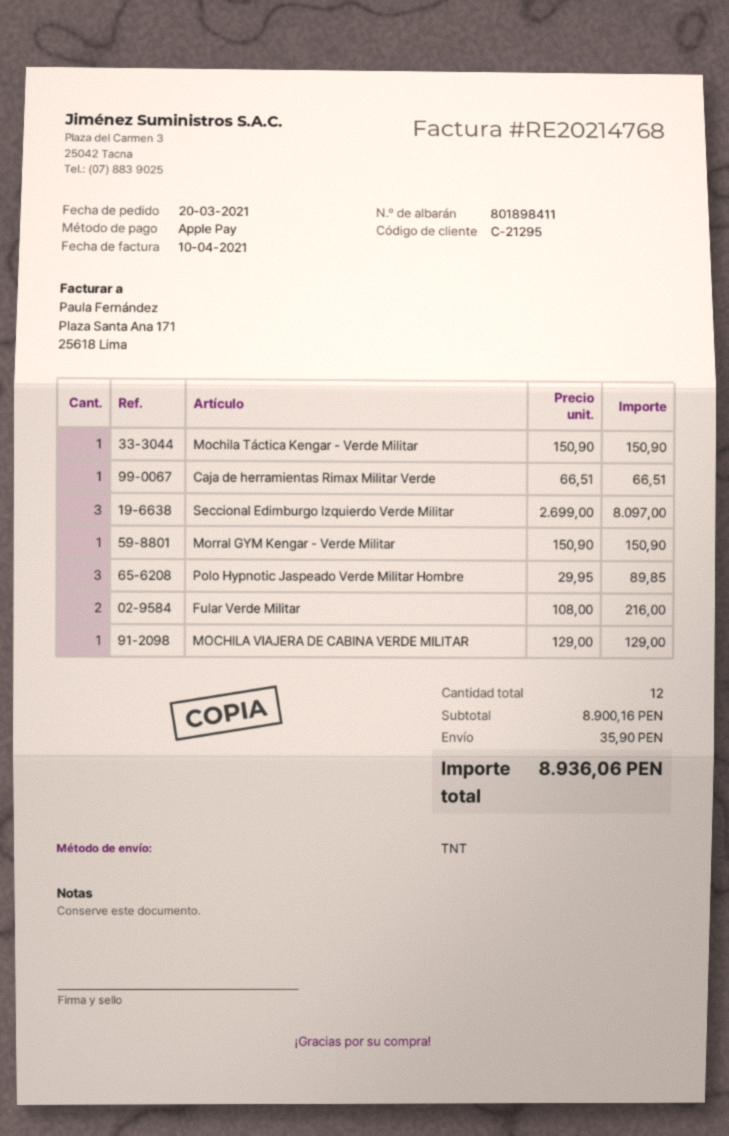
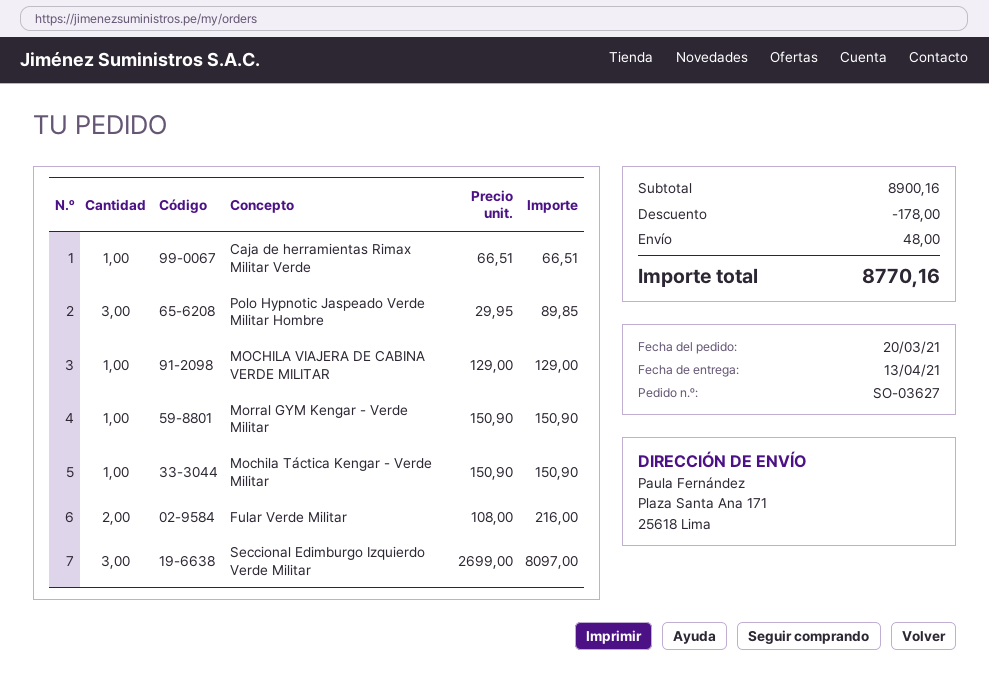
discount: none -> 178.00
shipping: 35.90 -> 48.00
total: 8936.06 -> 8770.16

